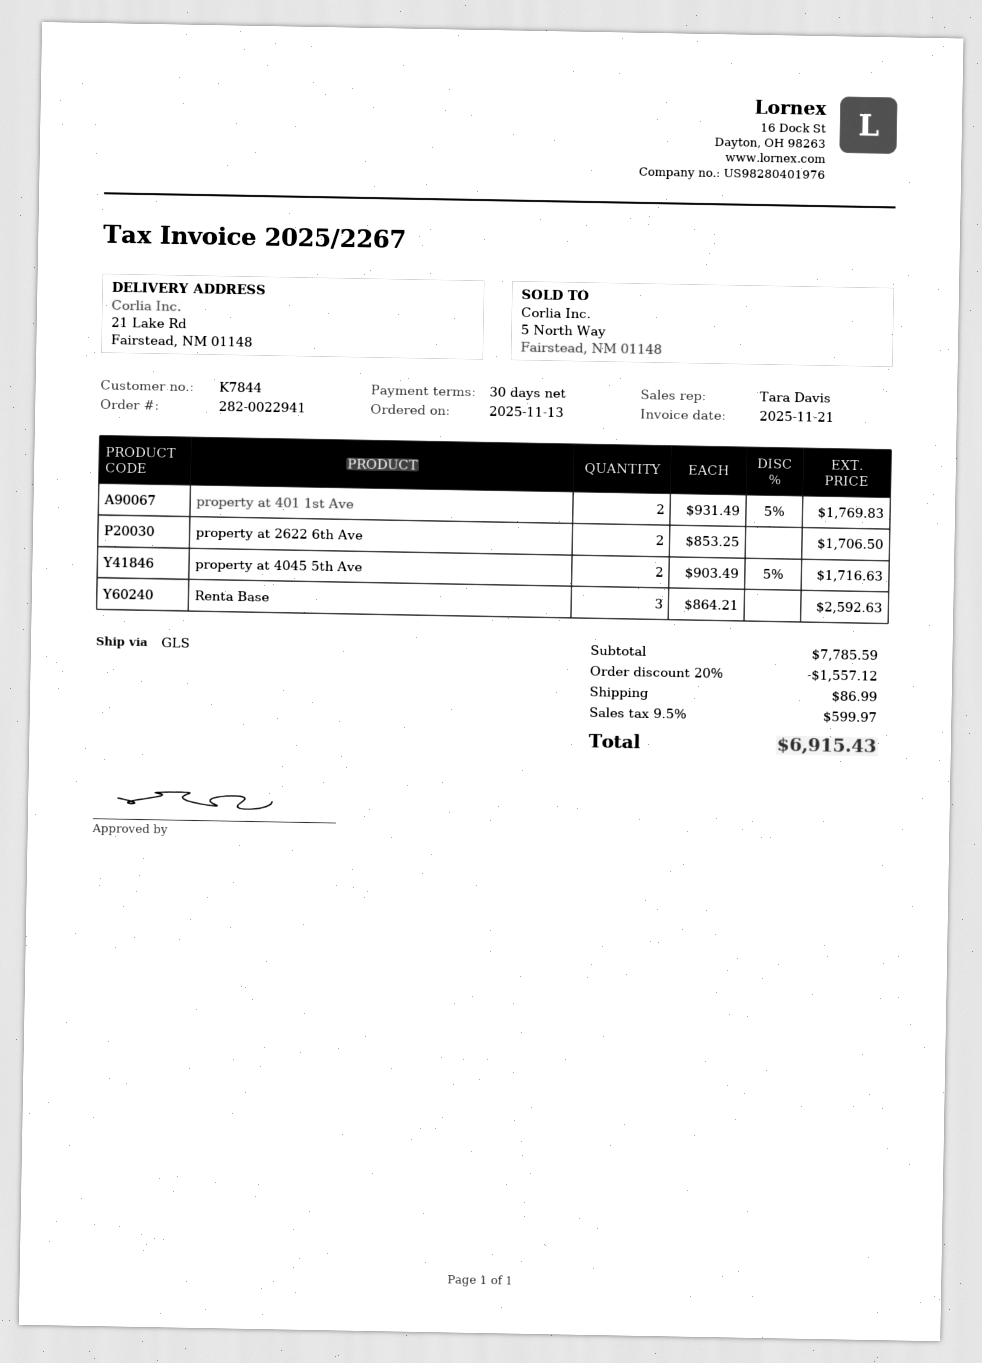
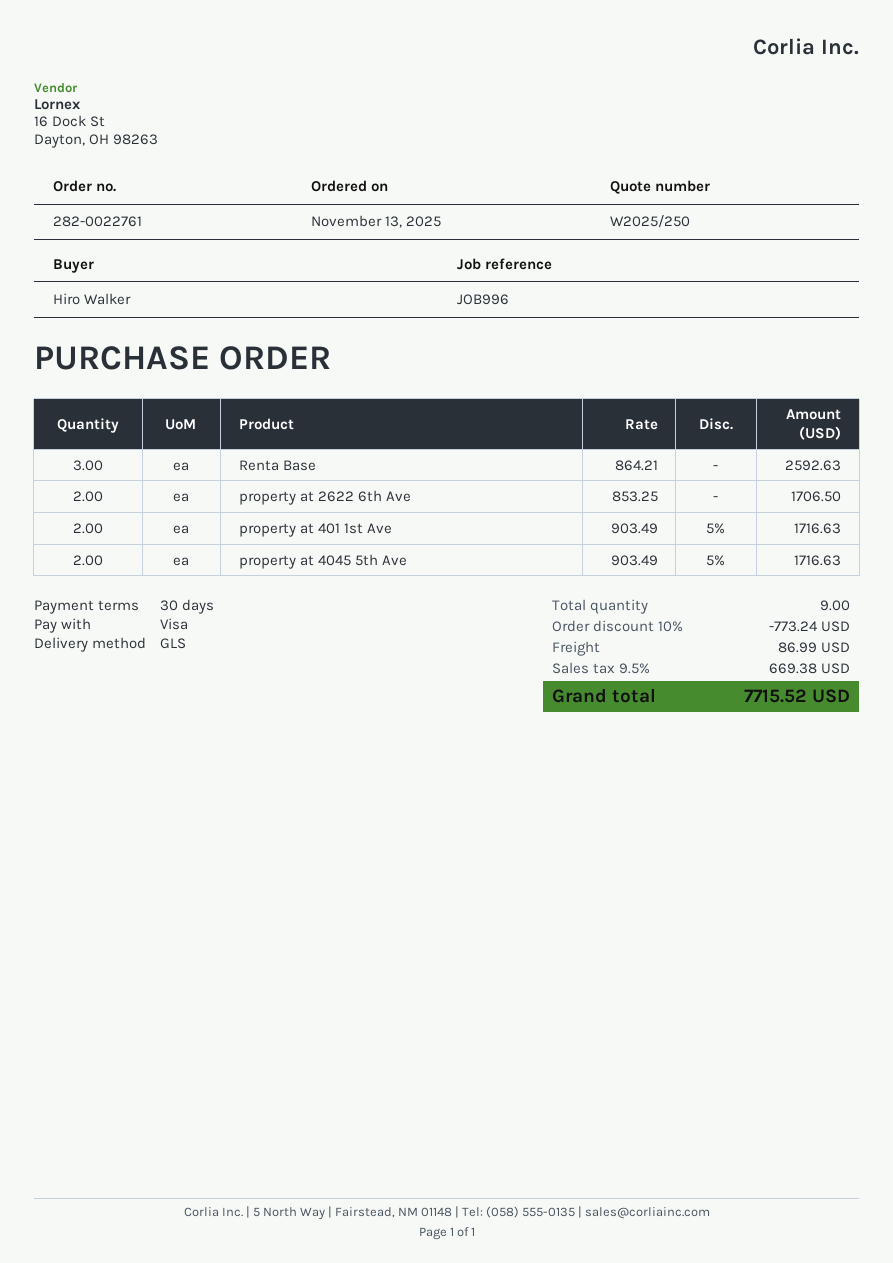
order number: 282-0022941 -> 282-0022761
property at 401 1st Ave: 2 x 931.49 - 5% = 1769.83 -> 2 x 903.49 - 5% = 1716.63
discount: 20% = 1557.12 -> 10% = 773.24
tax: 9.5% = 599.97 -> 9.5% = 669.38
total: 6915.43 -> 7715.52

